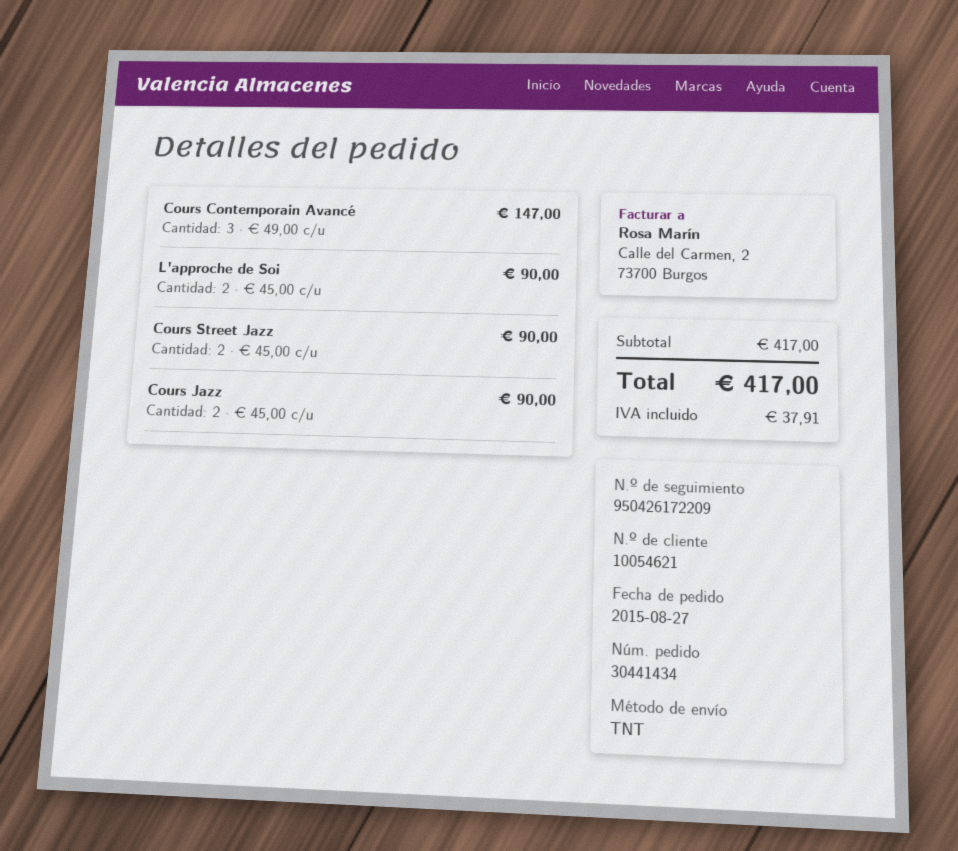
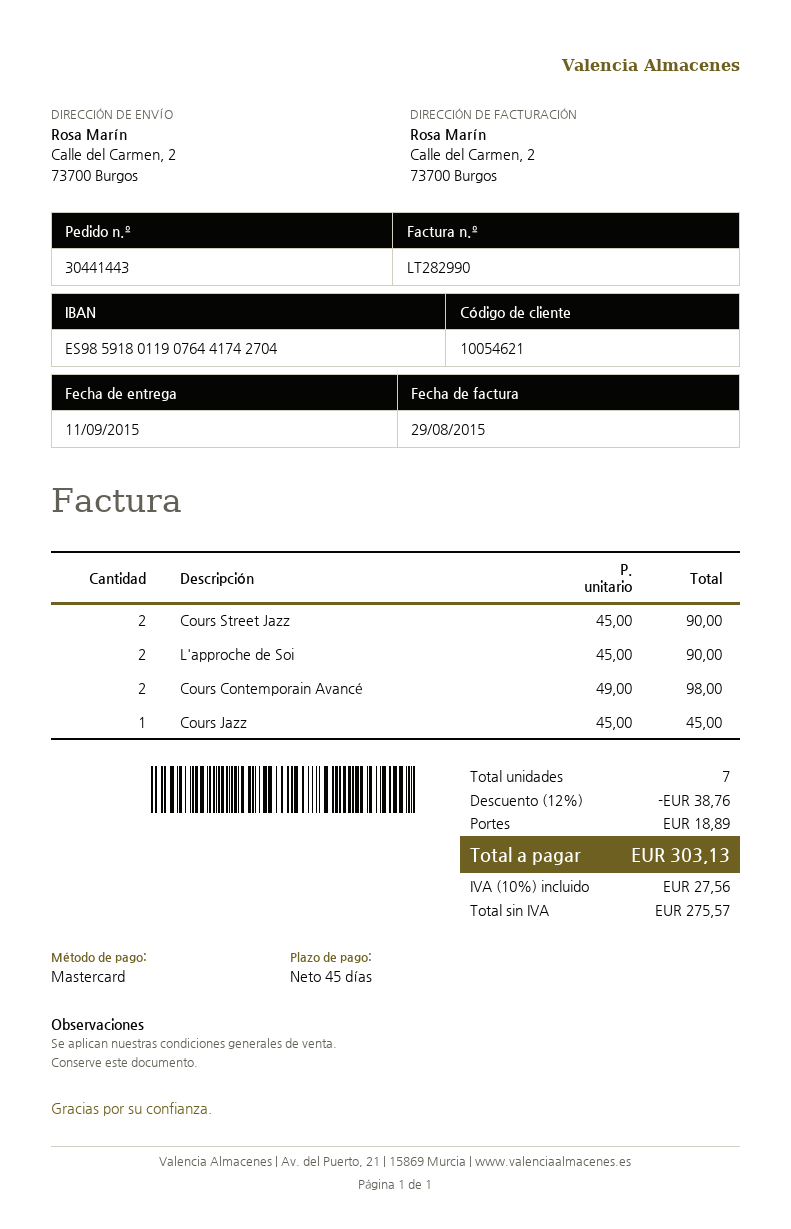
order number: 30441434 -> 30441443
Cours Contemporain Avancé: 3 x 49.00 = 147.00 -> 2 x 49.00 = 98.00
Cours Jazz: 2 x 45.00 = 90.00 -> 1 x 45.00 = 45.00
discount: none -> 12% = 38.76
shipping: none -> 18.89
tax: 37.91 -> 27.56
total: 417.00 -> 303.13

